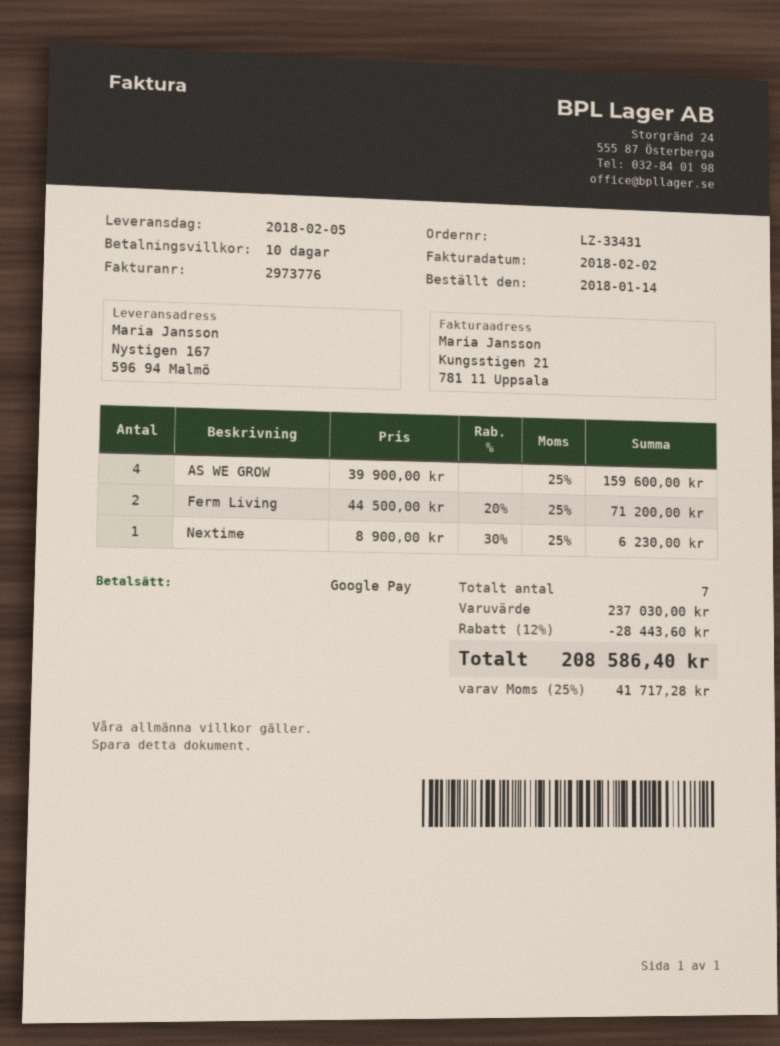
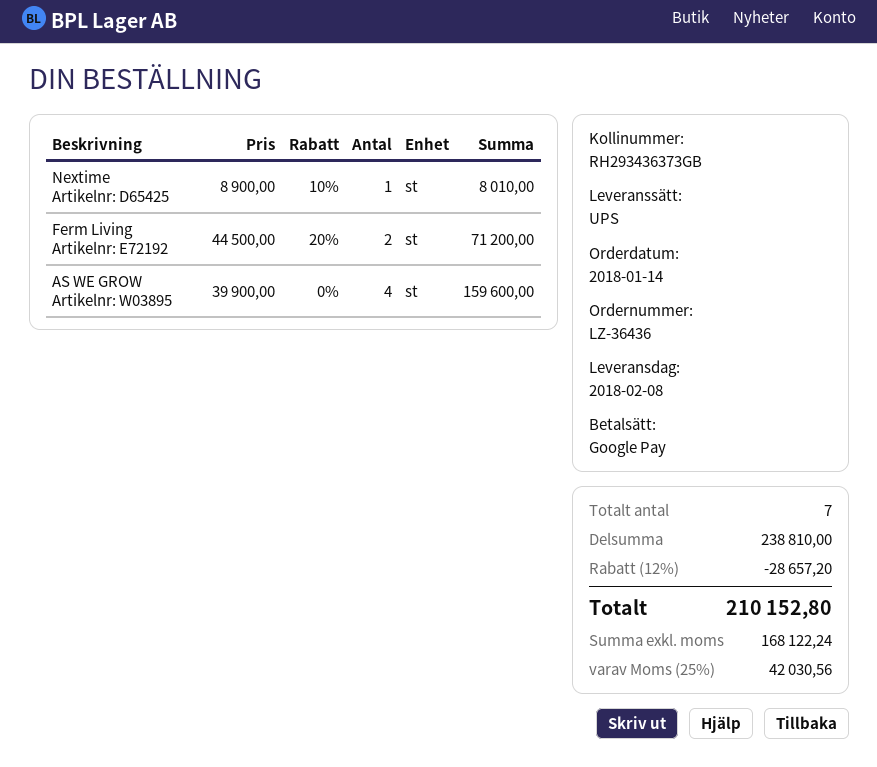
order number: LZ-33431 -> LZ-36436
delivery date: 2018-02-05 -> 2018-02-08
Nextime: 1 x 8900.00 - 30% = 6230.00 -> 1 x 8900.00 - 10% = 8010.00
subtotal: 237030.00 -> 238810.00
discount: 12% = 28443.60 -> 12% = 28657.20
tax: 25% = 41717.28 -> 25% = 42030.56
total: 208586.40 -> 210152.80

